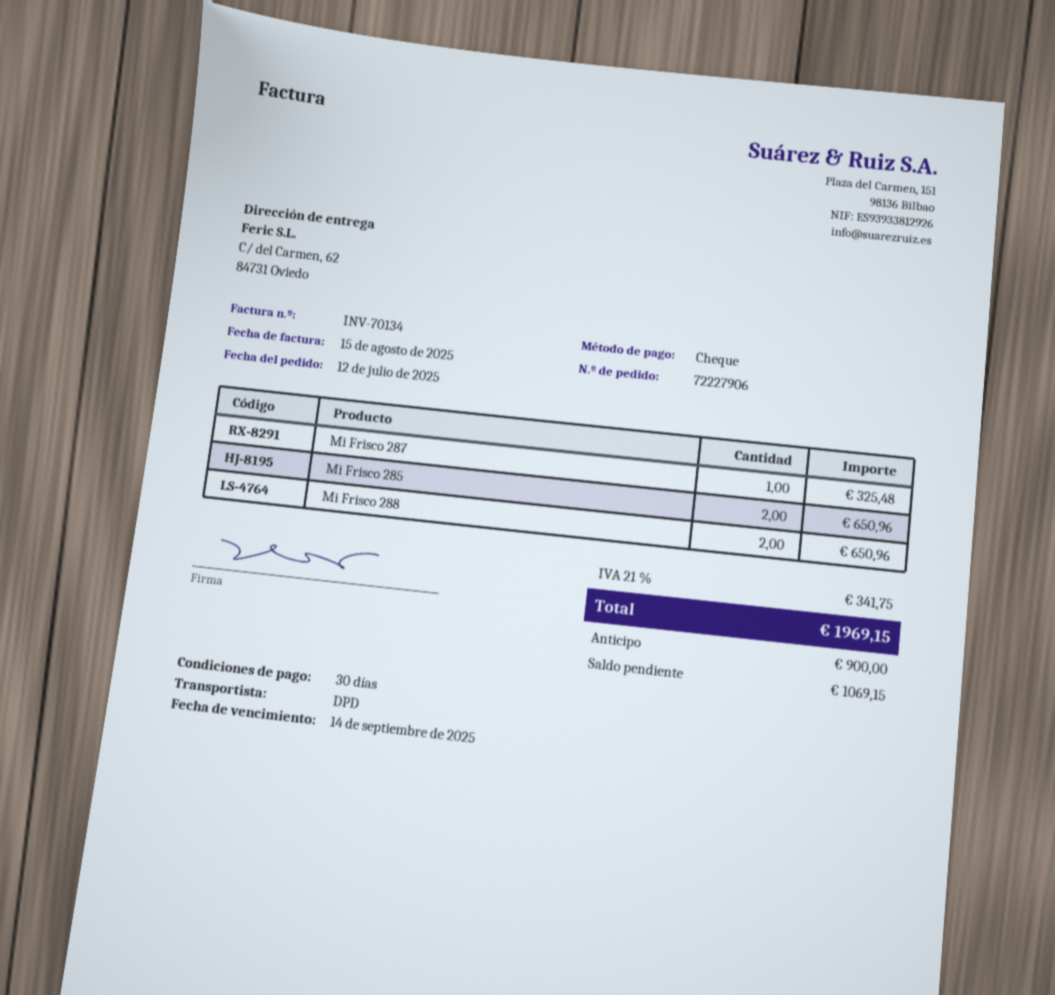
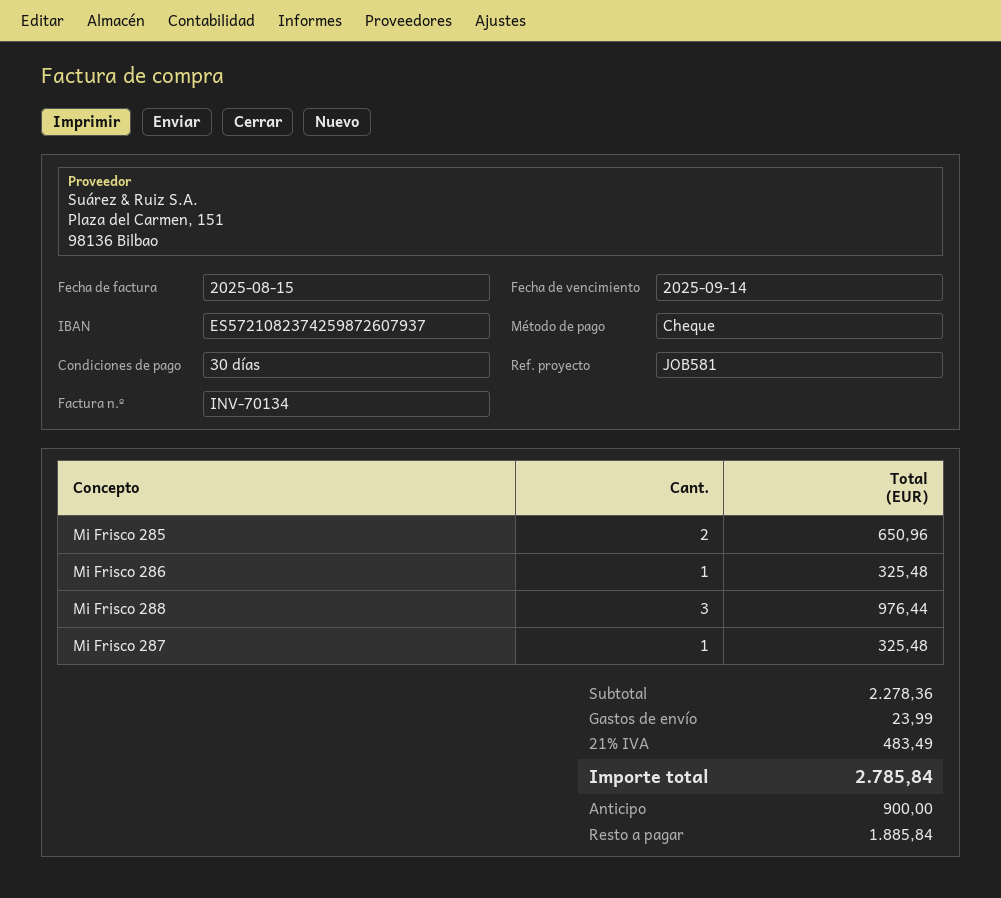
Mi Frisco 288: 2 for 650.96 -> 3 for 976.44
Mi Frisco 286: none -> 1 for 325.48
shipping: none -> 23.99
tax: 21% = 341.75 -> 21% = 483.49
total: 1969.15 -> 2785.84
balance: 1069.15 -> 1885.84

